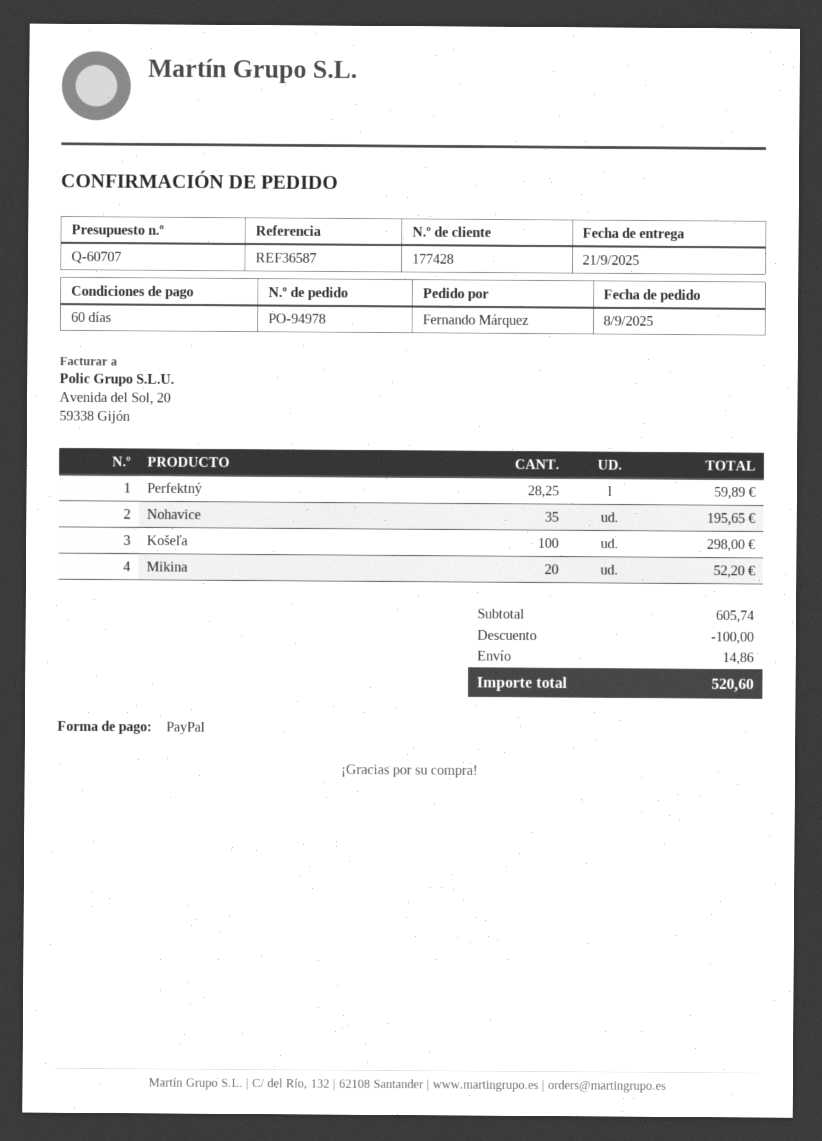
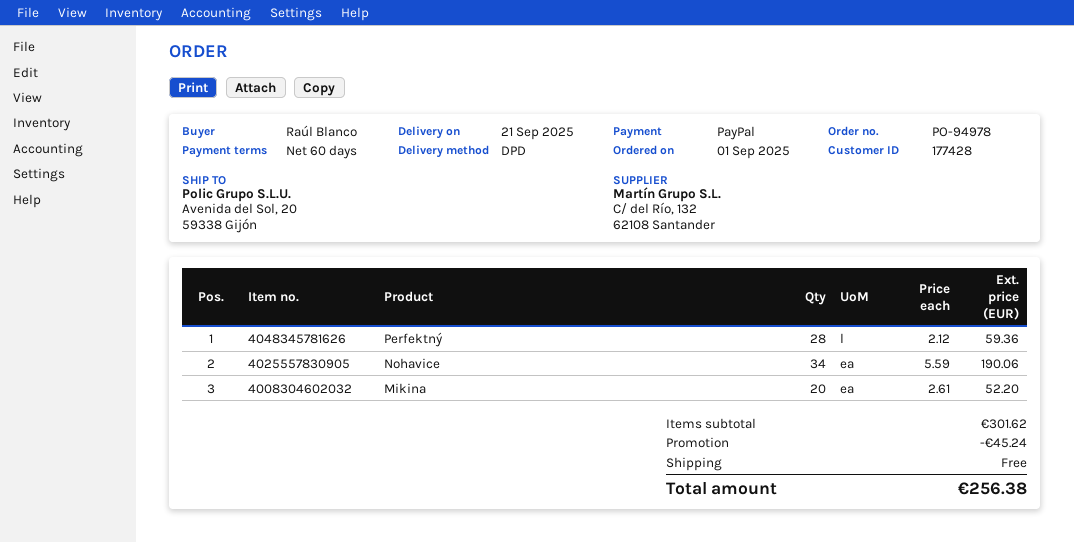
order date: 2025-09-08 -> 2025-09-01
ordered by: Fernando Márquez -> Raúl Blanco
Perfektný: 28.25 for 59.89 -> 28 for 59.36
Nohavice: 35 for 195.65 -> 34 for 190.06
Košeľa: 100 for 298.00 -> none
subtotal: 605.74 -> 301.62
discount: 100.00 -> 45.24
shipping: 14.86 -> 0.00
total: 520.60 -> 256.38

